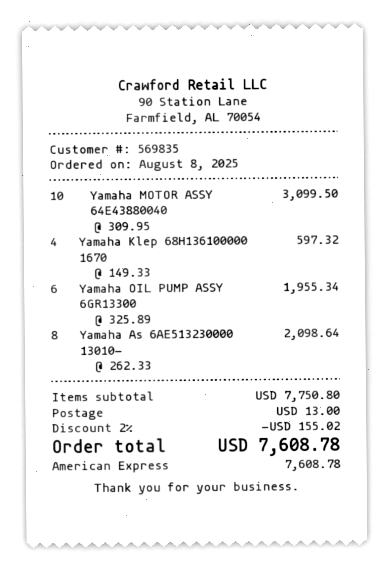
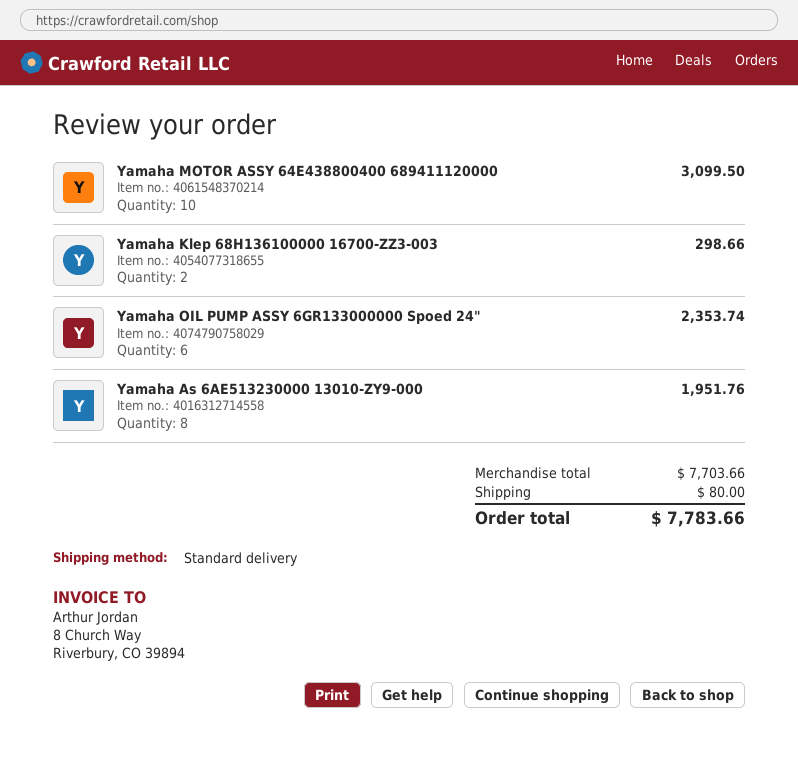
Yamaha Klep 68H136100000 1670: 4 for 597.32 -> 2 for 298.66
Yamaha OIL PUMP ASSY 6GR13300: 6 for 1955.34 -> 6 for 2353.74
Yamaha As 6AE513230000 13010-: 8 for 2098.64 -> 8 for 1951.76
subtotal: 7750.80 -> 7703.66
discount: 2% = 155.02 -> none
shipping: 13.00 -> 80.00
total: 7608.78 -> 7783.66

